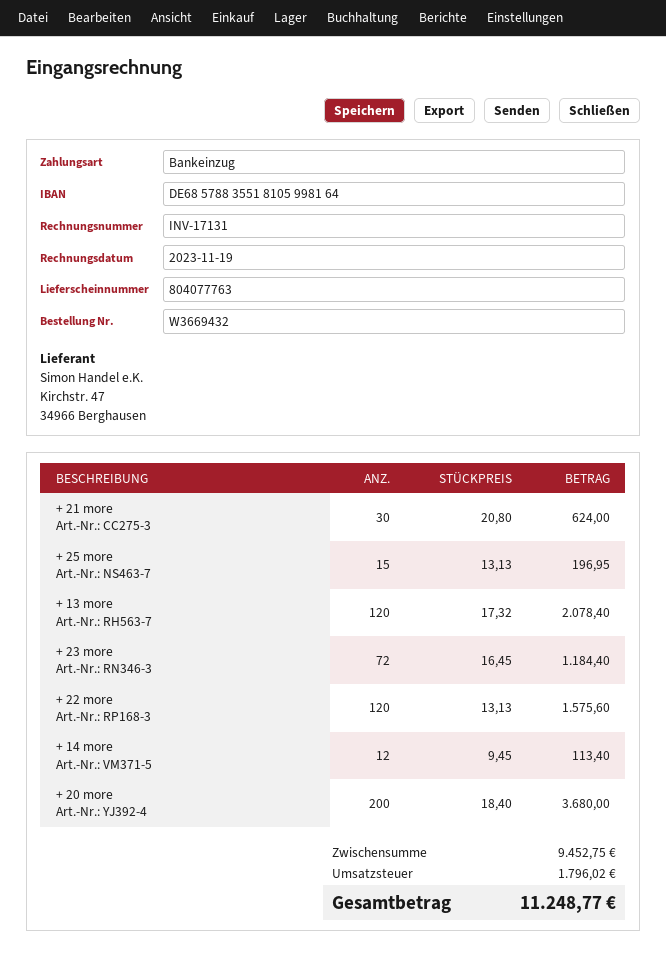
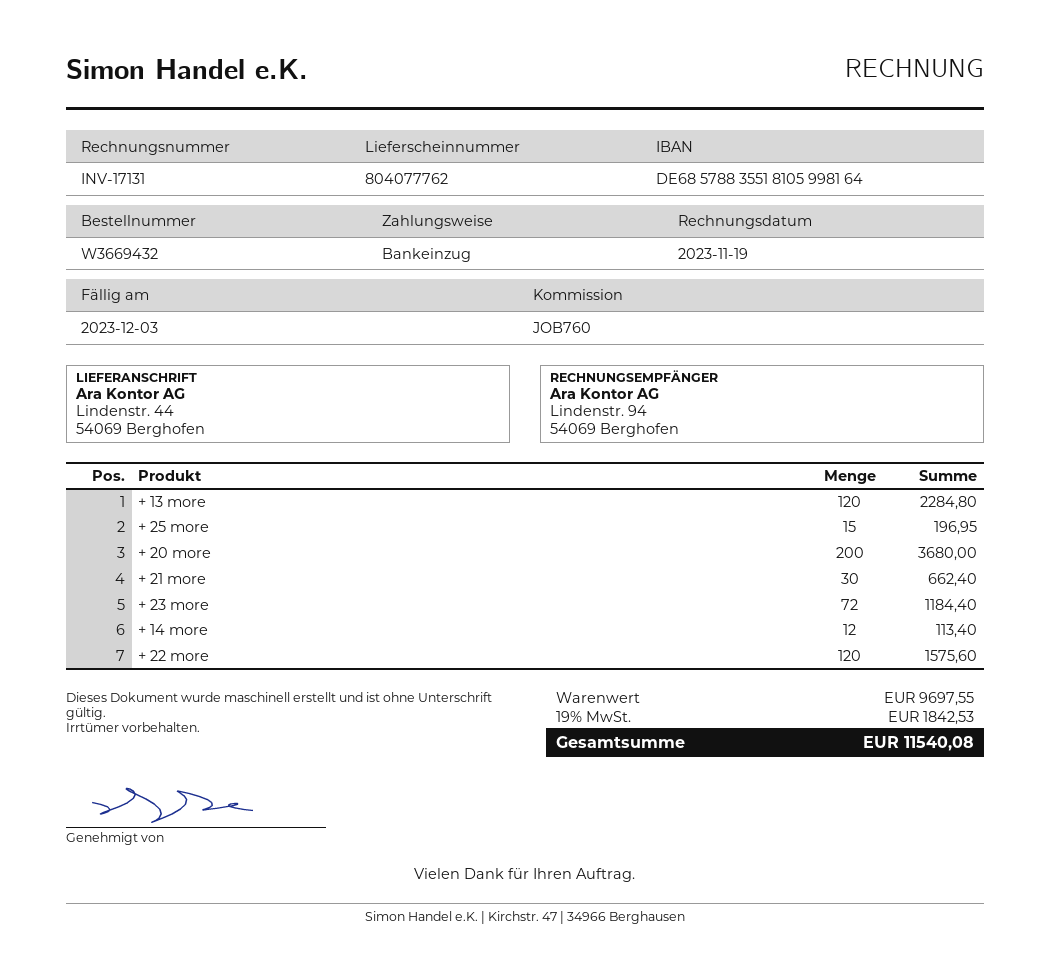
delivery note number: 804077763 -> 804077762
+ 21 more: 30 for 624.00 -> 30 for 662.40
+ 13 more: 120 for 2078.40 -> 120 for 2284.80
subtotal: 9452.75 -> 9697.55
tax: 1796.02 -> 1842.53
total: 11248.77 -> 11540.08

